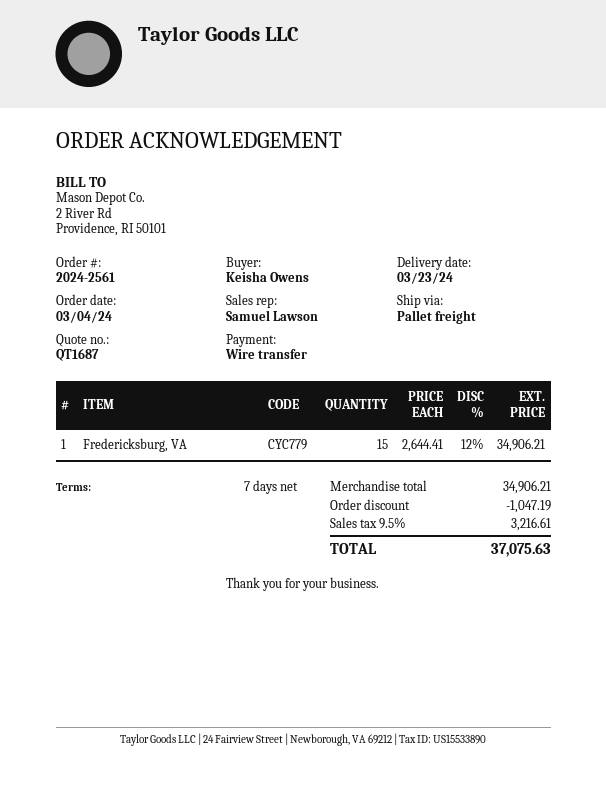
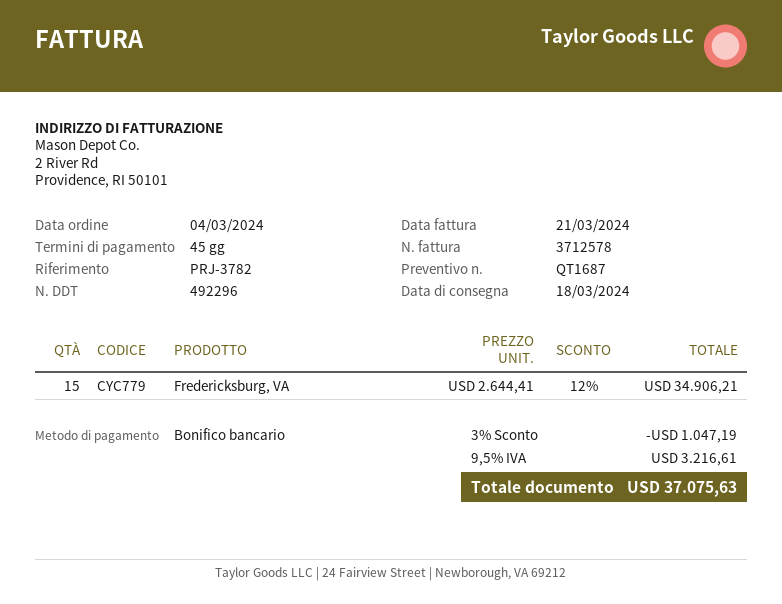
delivery date: 2024-03-23 -> 2024-03-18
payment terms: 7 days -> 45 days

